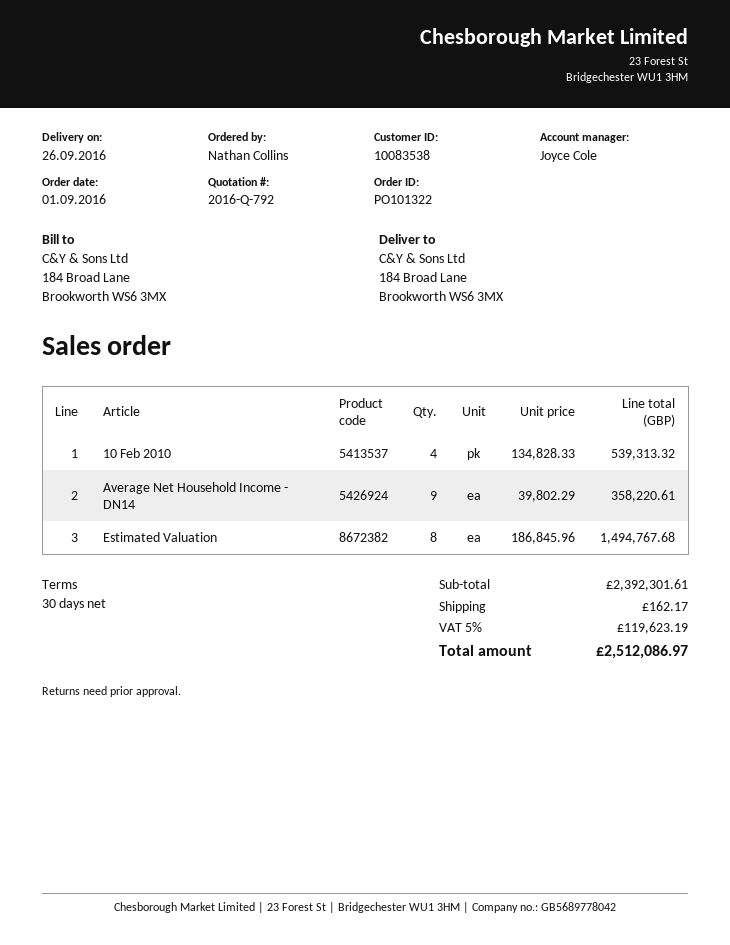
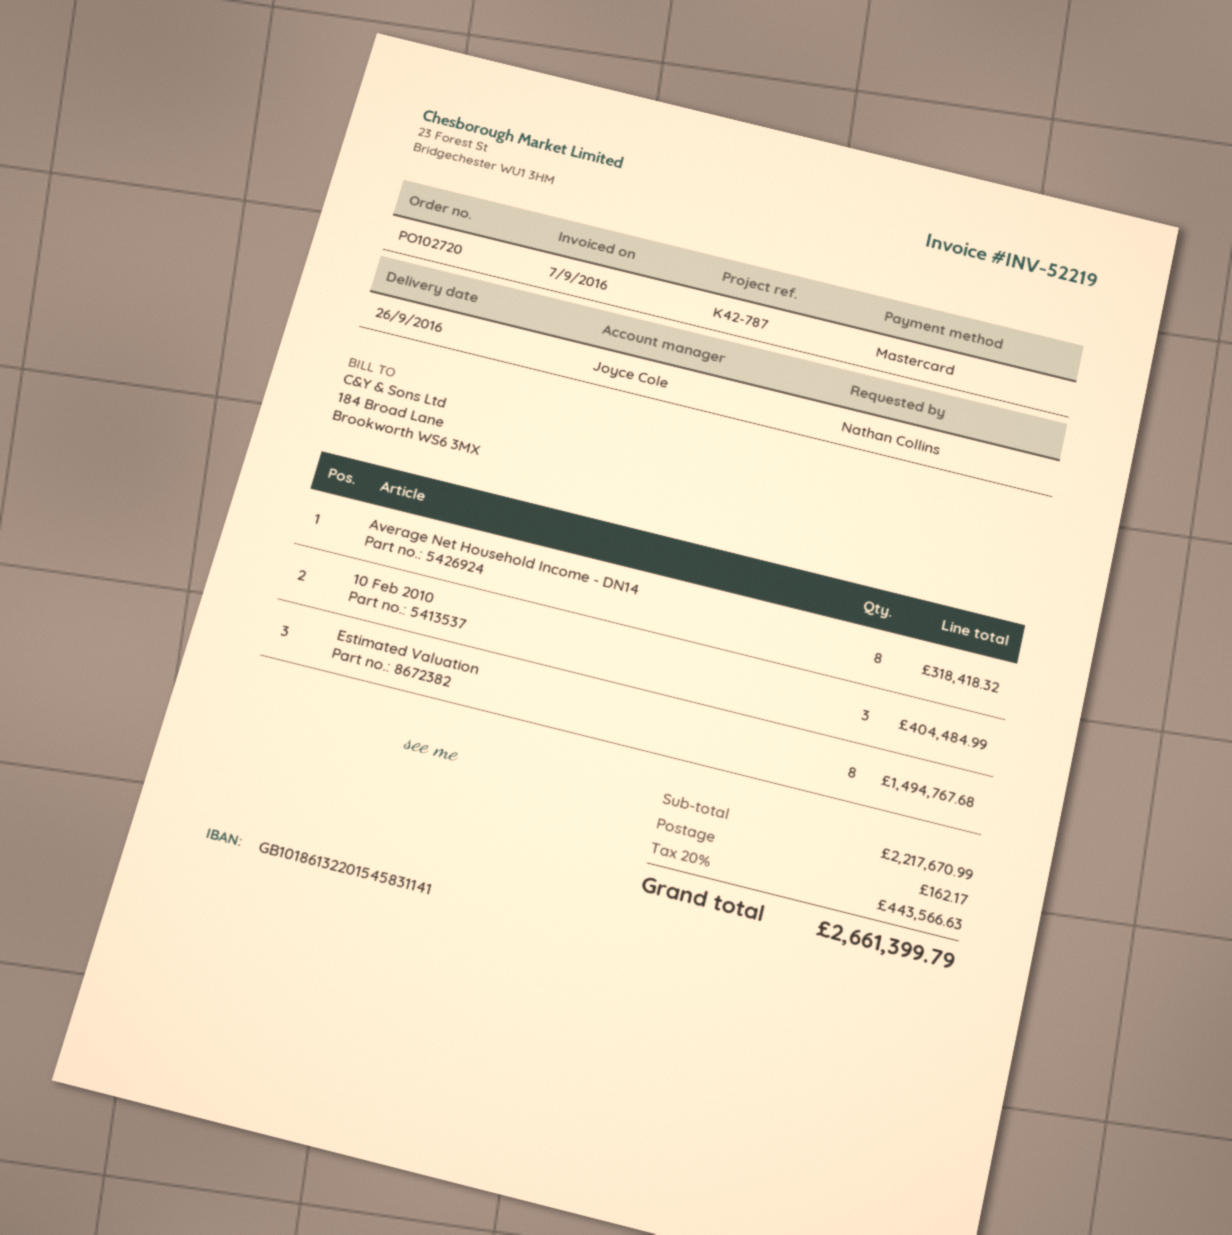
order number: PO101322 -> PO102720
10 Feb 2010: 4 for 539313.32 -> 3 for 404484.99
Average Net Household Income - DN14: 9 for 358220.61 -> 8 for 318418.32
subtotal: 2392301.61 -> 2217670.99
tax: 5% = 119623.19 -> 20% = 443566.63
total: 2512086.97 -> 2661399.79

